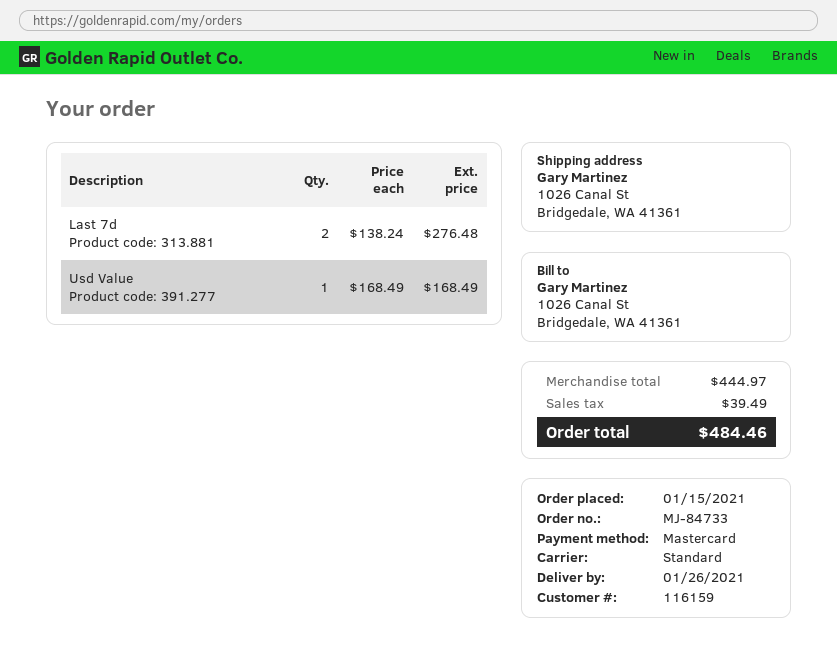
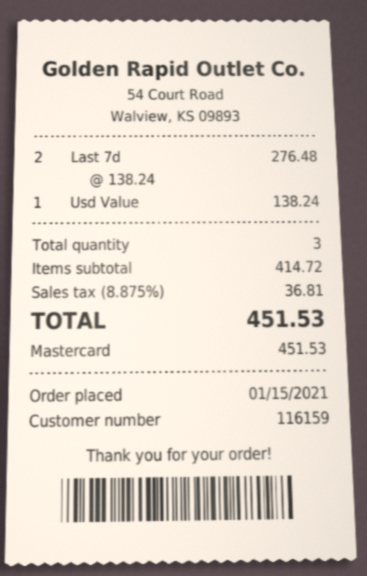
Usd Value: 1 x 168.49 = 168.49 -> 1 x 138.24 = 138.24
subtotal: 444.97 -> 414.72
tax: 39.49 -> 36.81
total: 484.46 -> 451.53

